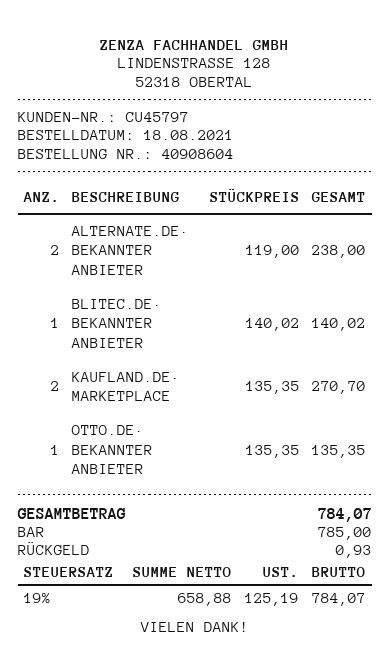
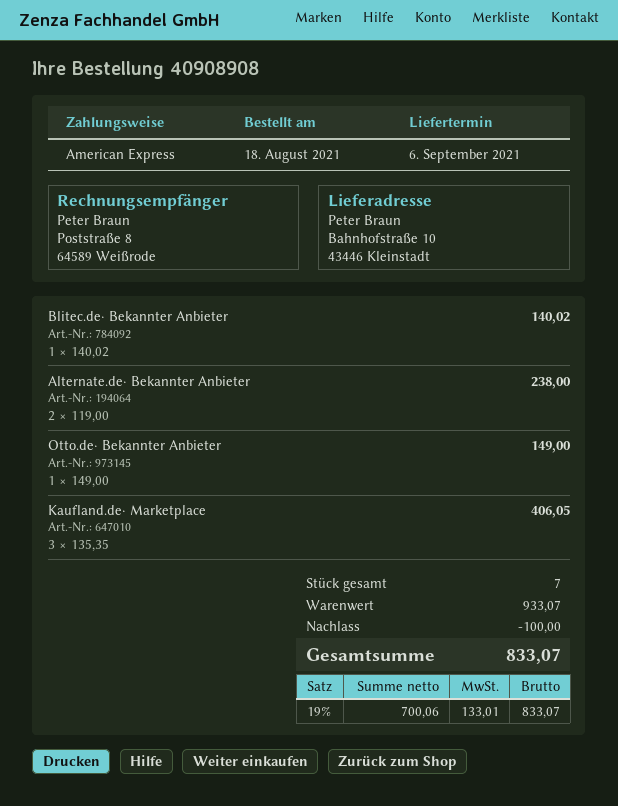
order number: 40908604 -> 40908908
payment method: cash -> American Express
KAUFLAND.DE· MARKETPLACE: 2 x 135.35 = 270.70 -> 3 x 135.35 = 406.05
OTTO.DE· BEKANNTER ANBIETER: 1 x 135.35 = 135.35 -> 1 x 149.00 = 149.00
discount: none -> 100.00
net: 658.88 -> 700.06
tax: 19% = 125.19 -> 19% = 133.01
total: 784.07 -> 833.07

